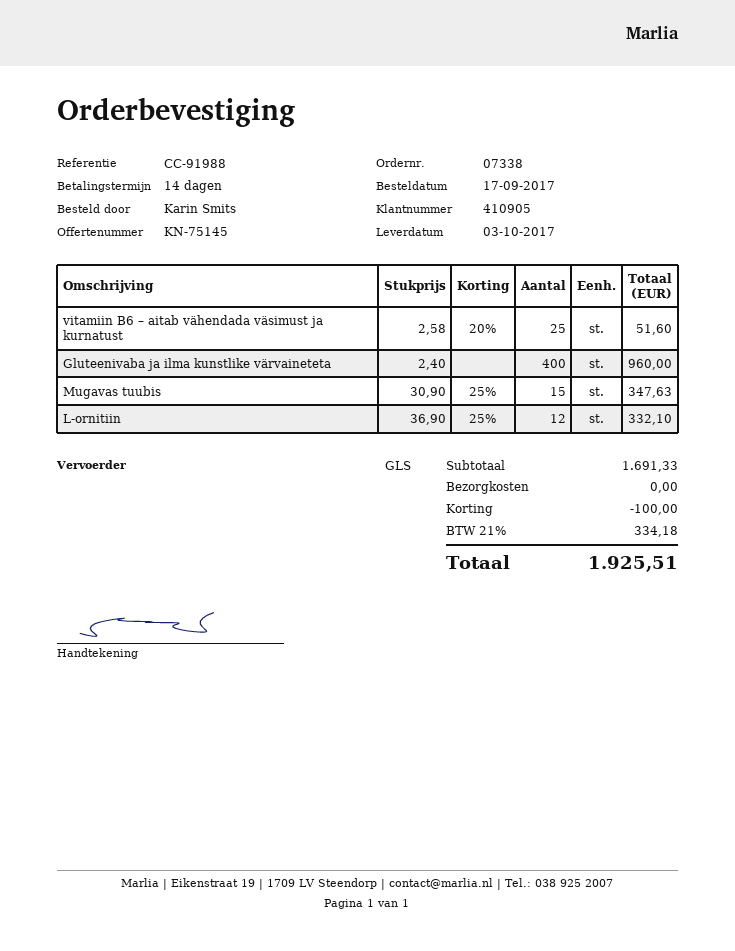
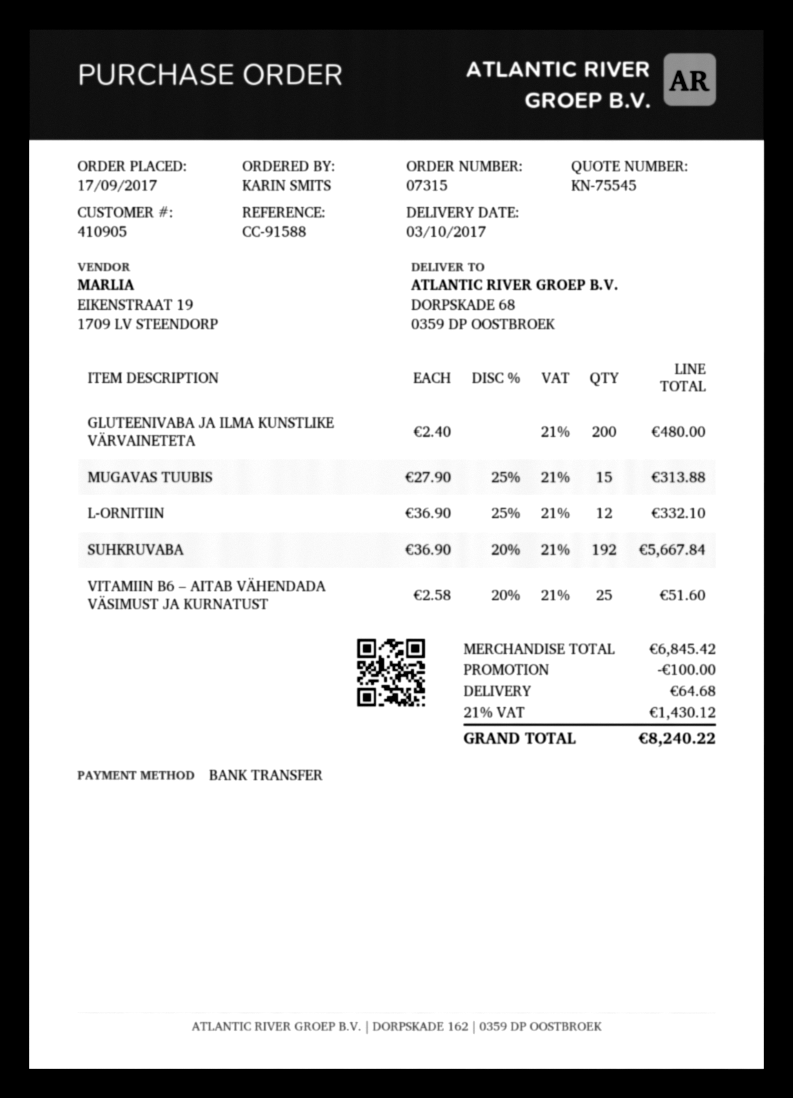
quote number: KN-75145 -> KN-75545
order number: 07338 -> 07315
reference: CC-91988 -> CC-91588
Gluteenivaba ja ilma kunstlike värvaineteta: 400 x 2.40 = 960.00 -> 200 x 2.40 = 480.00
Mugavas tuubis: 15 x 30.90 - 25% = 347.63 -> 15 x 27.90 - 25% = 313.88
SUHKRUVABA: none -> 192 x 36.90 - 20% = 5667.84
subtotal: 1691.33 -> 6845.42
shipping: 0.00 -> 64.68
tax: 21% = 334.18 -> 21% = 1430.12
total: 1925.51 -> 8240.22

